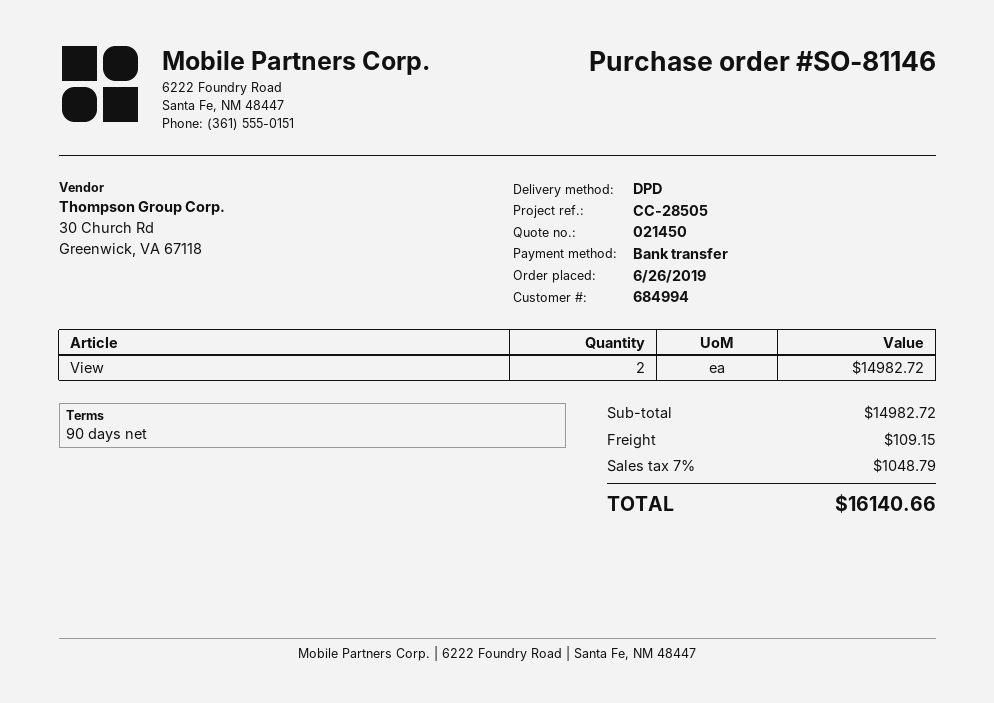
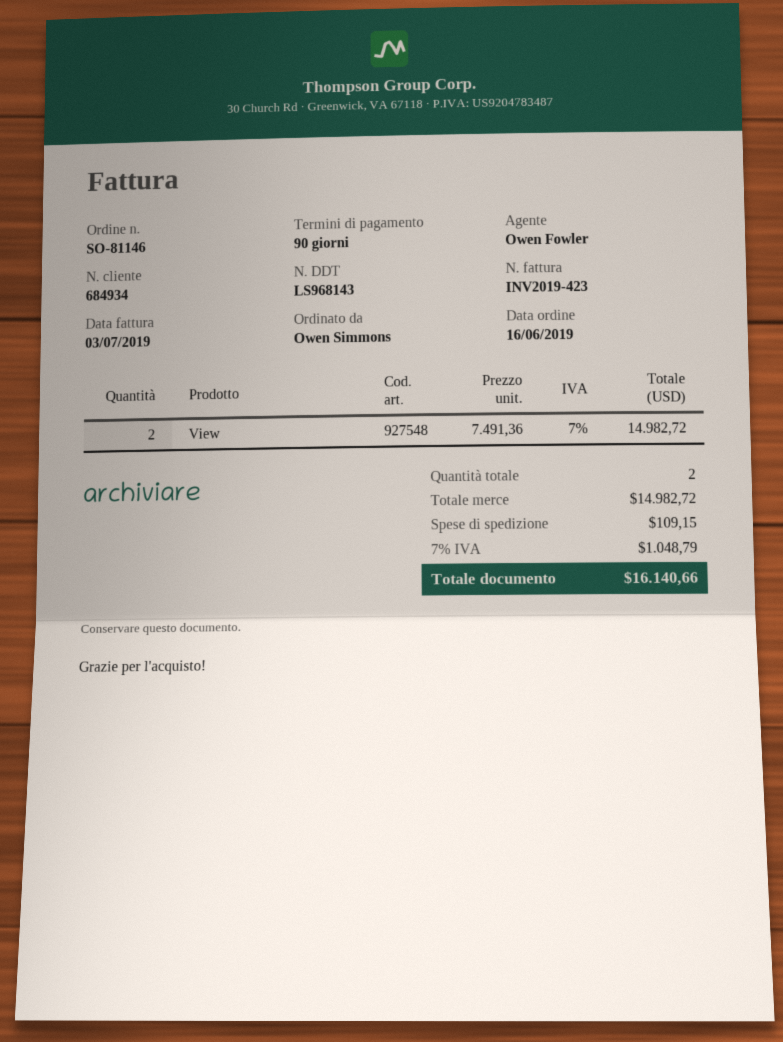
order date: 2019-06-26 -> 2019-06-16
customer number: 684994 -> 684934

